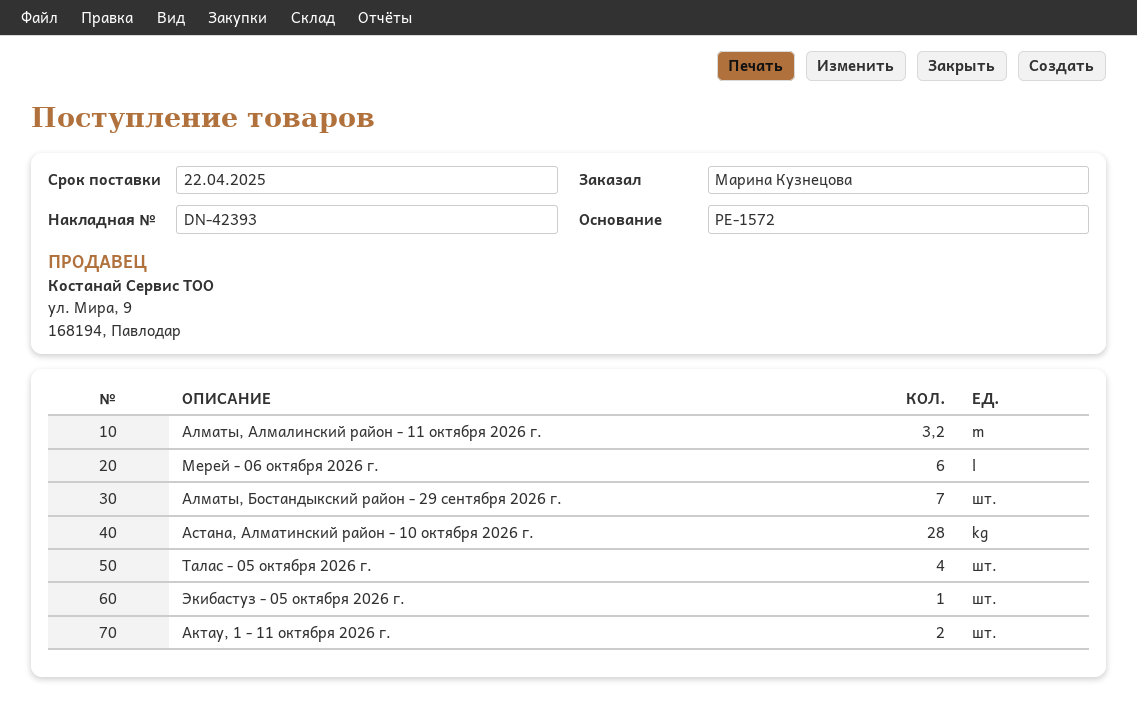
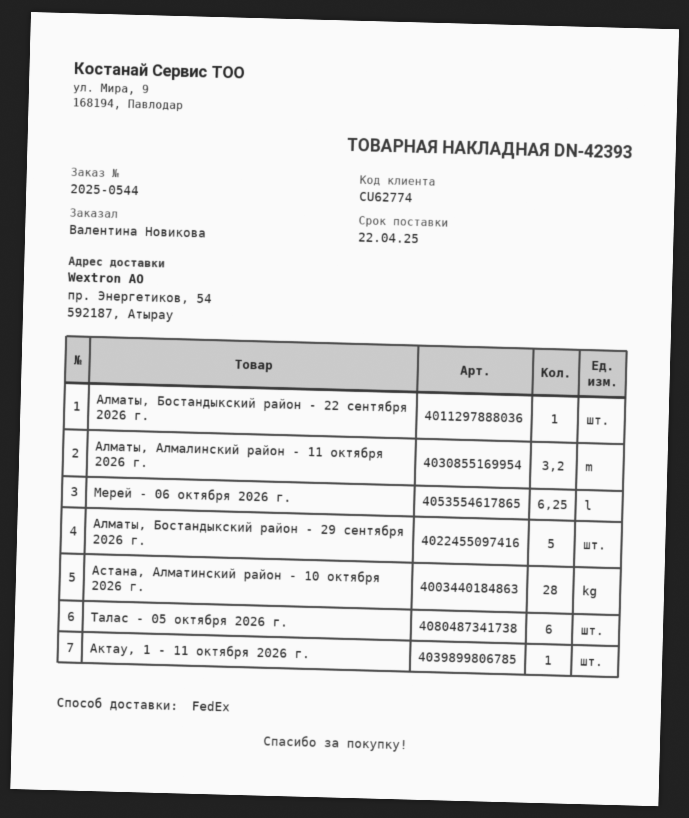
ordered by: Марина Кузнецова -> Валентина Новикова
Мерей - 06 октября 2026 г.: 6 -> 6.25
Алматы, Бостандыкский район - 29 сентября 2026 г.: 7 -> 5
Талас - 05 октября 2026 г.: 4 -> 6
Экибастуз - 05 октября 2026 г.: 1 -> none
Актау, 1 - 11 октября 2026 г.: 2 -> 1
Алматы, Бостандыкский район - 22 сентября 2026 г.: none -> 1

